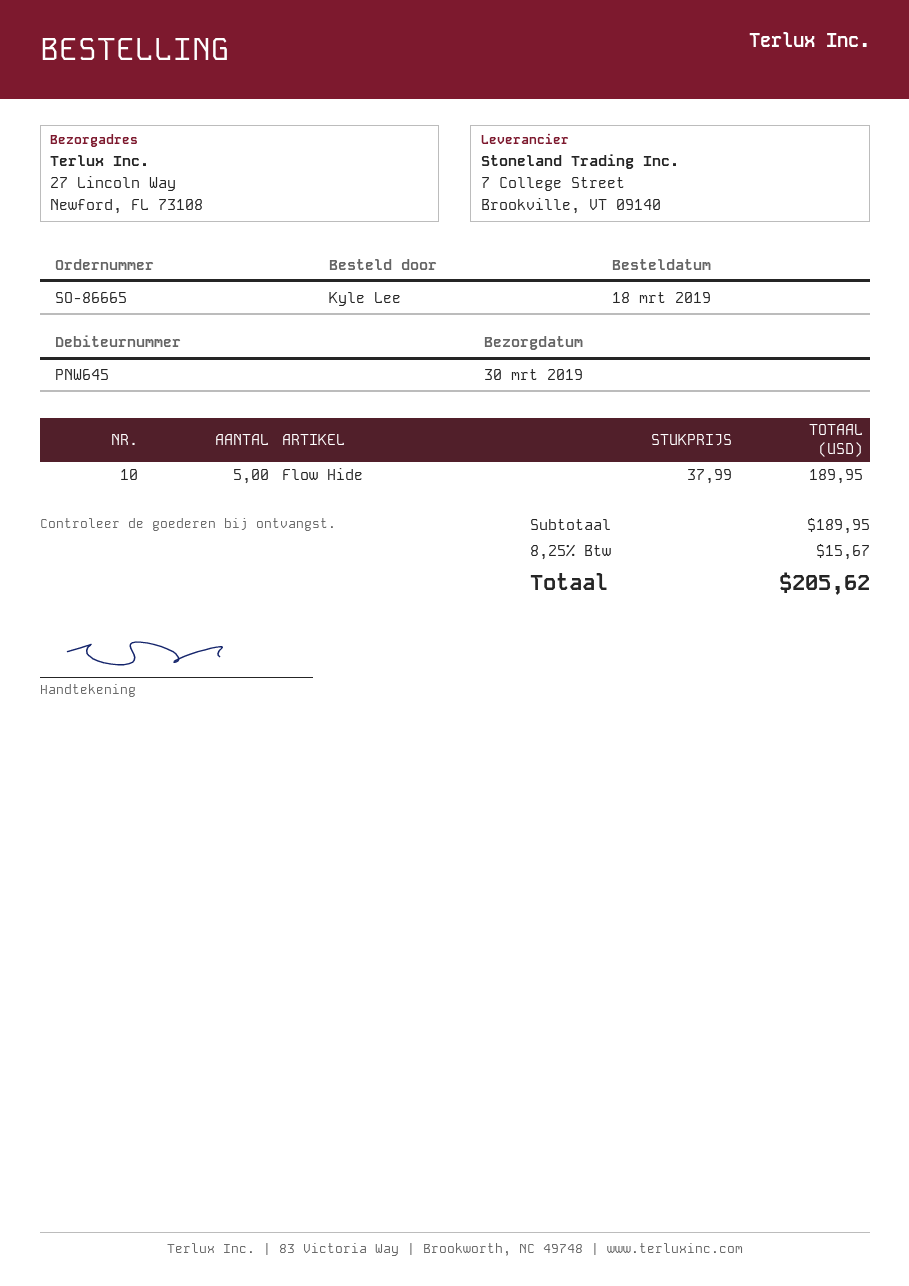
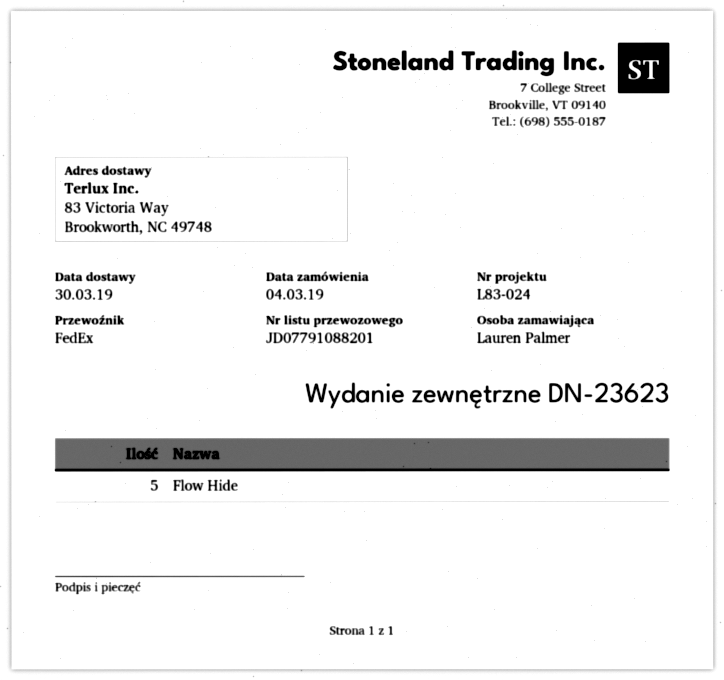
order date: 2019-03-18 -> 2019-03-04
ordered by: Kyle Lee -> Lauren Palmer
ship to: 27 Lincoln Way, Newford, FL 73108 -> 83 Victoria Way, Brookworth, NC 49748

